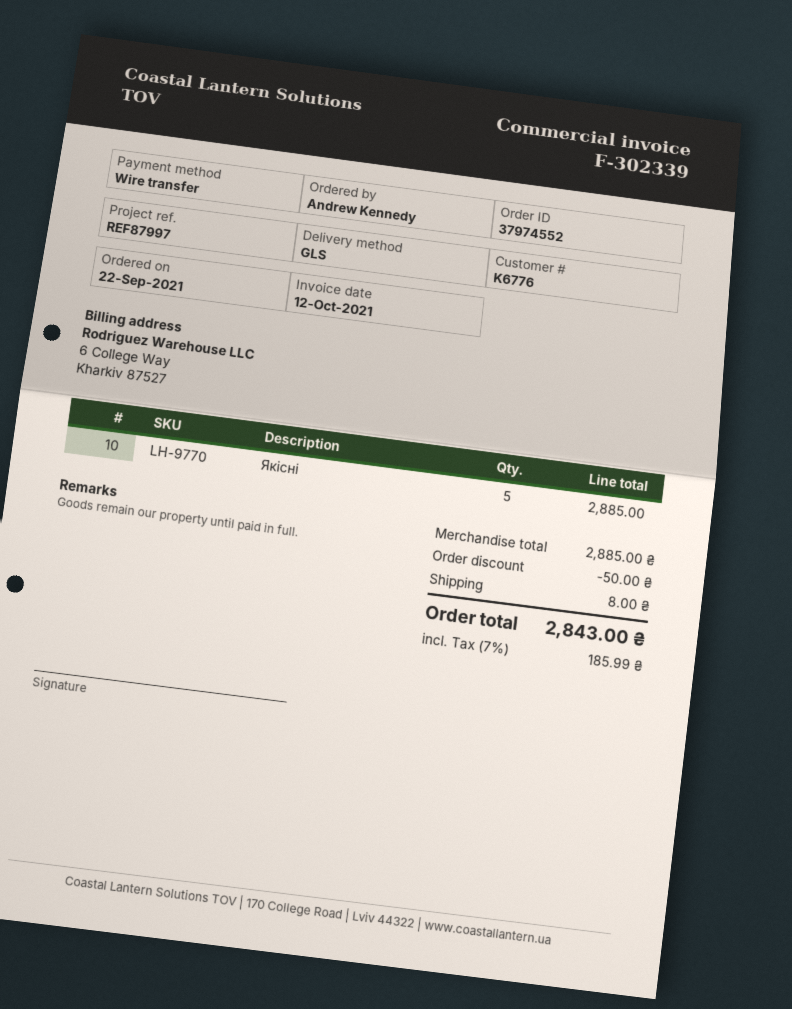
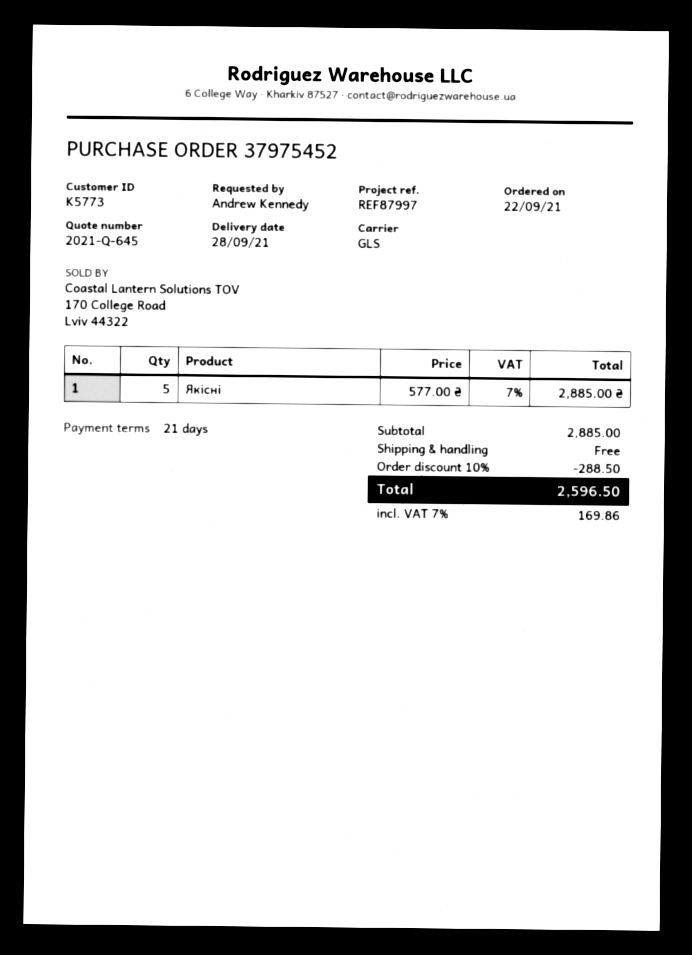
order number: 37974552 -> 37975452
customer number: K6776 -> K5773
discount: 50.00 -> 288.50
shipping: 8.00 -> 0.00
tax: 7% = 185.99 -> 7% = 169.86
total: 2843.00 -> 2596.50

